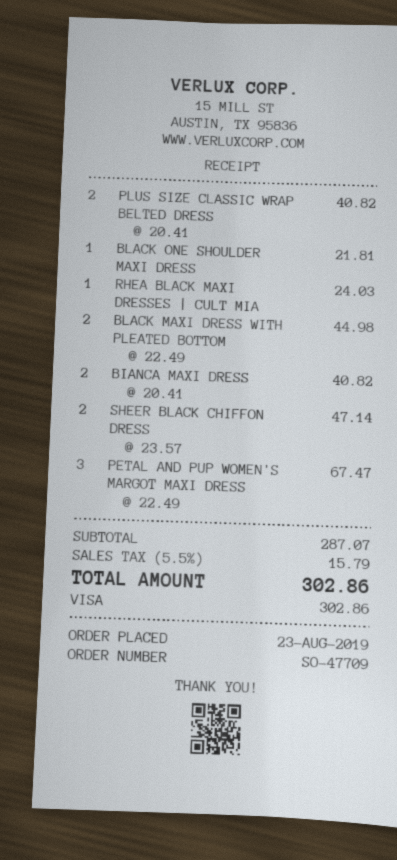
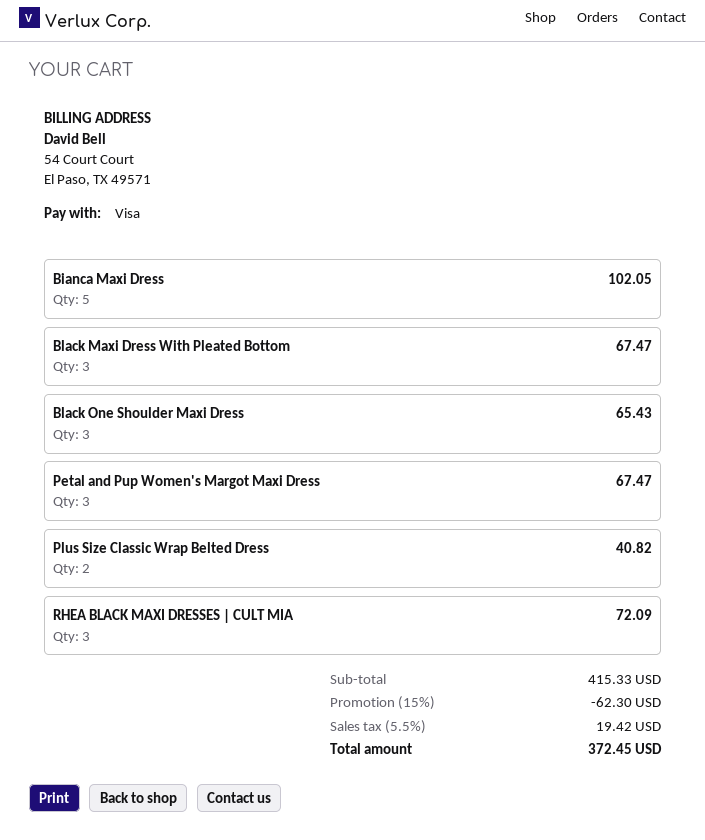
BLACK ONE SHOULDER MAXI DRESS: 1 for 21.81 -> 3 for 65.43
RHEA BLACK MAXI DRESSES | CULT MIA: 1 for 24.03 -> 3 for 72.09
BLACK MAXI DRESS WITH PLEATED BOTTOM: 2 for 44.98 -> 3 for 67.47
BIANCA MAXI DRESS: 2 for 40.82 -> 5 for 102.05
SHEER BLACK CHIFFON DRESS: 2 for 47.14 -> none
subtotal: 287.07 -> 415.33
discount: none -> 15% = 62.30
tax: 5.5% = 15.79 -> 5.5% = 19.42
total: 302.86 -> 372.45

